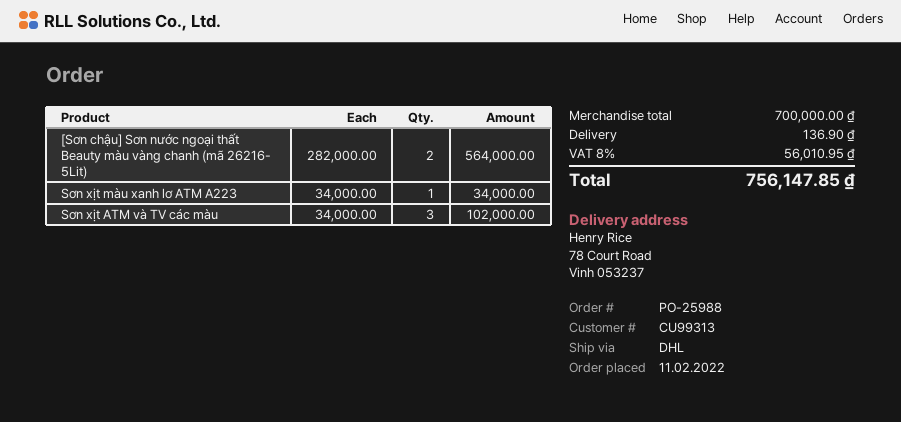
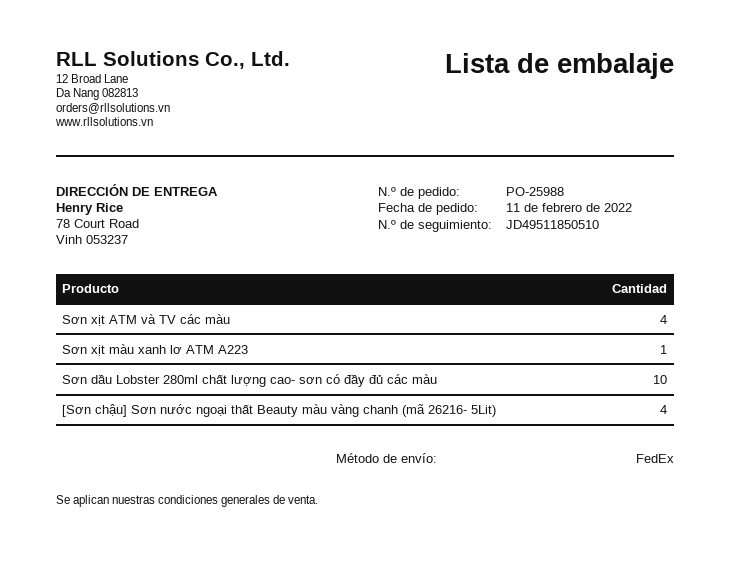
shipping method: DHL -> FedEx
[Sơn chậu] Sơn nước ngoại thất Beauty màu vàng chanh (mã 26216- 5Lit): 2 -> 4
Sơn xịt ATM và TV các màu: 3 -> 4
Sơn dầu Lobster 280ml chất lượng cao- sơn có đầy đủ các màu: none -> 10

